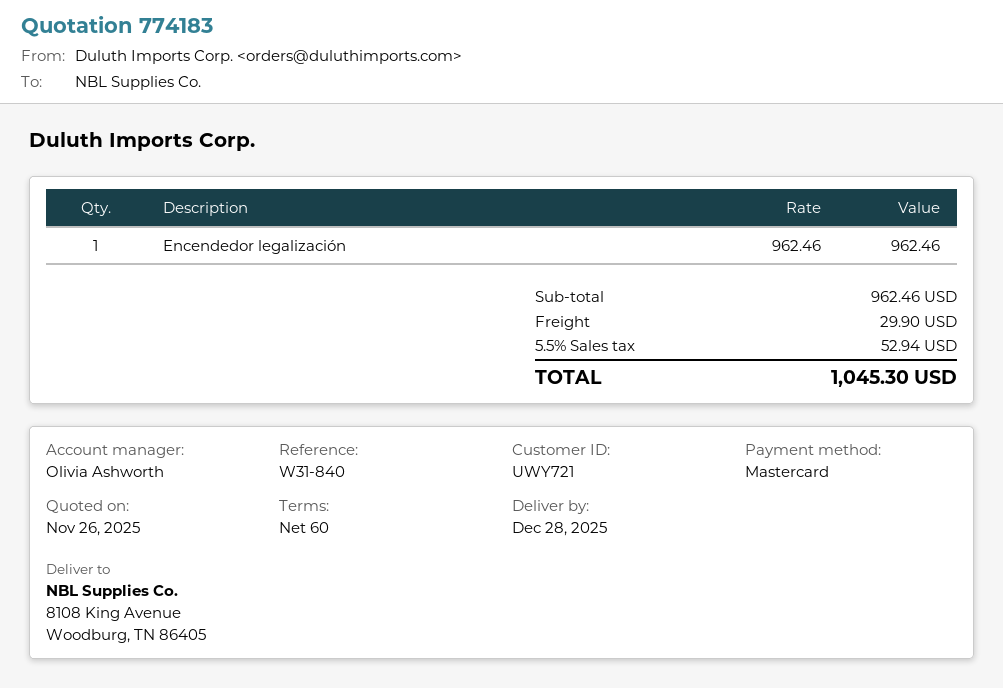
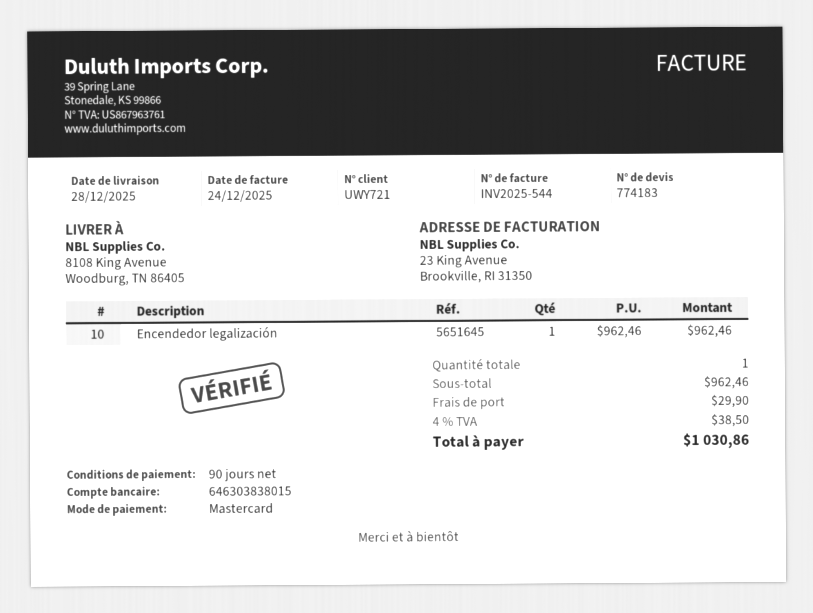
payment terms: 60 days -> 90 days
tax: 5.5% = 52.94 -> 4% = 38.50
total: 1045.30 -> 1030.86

